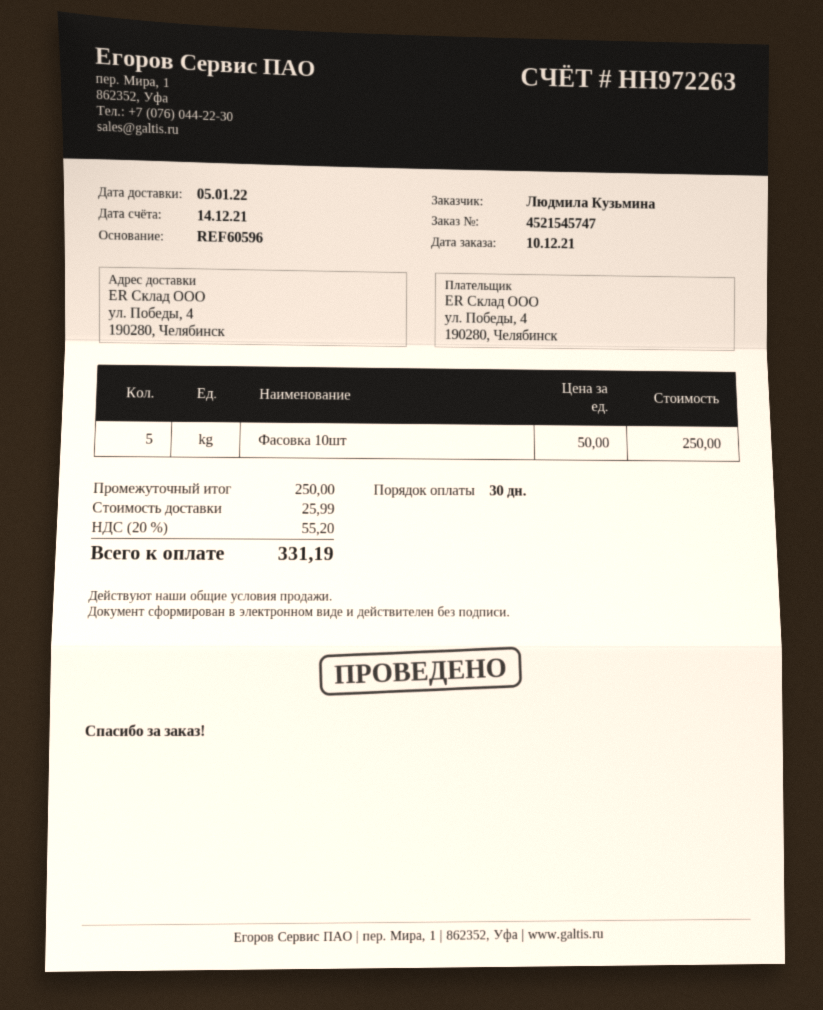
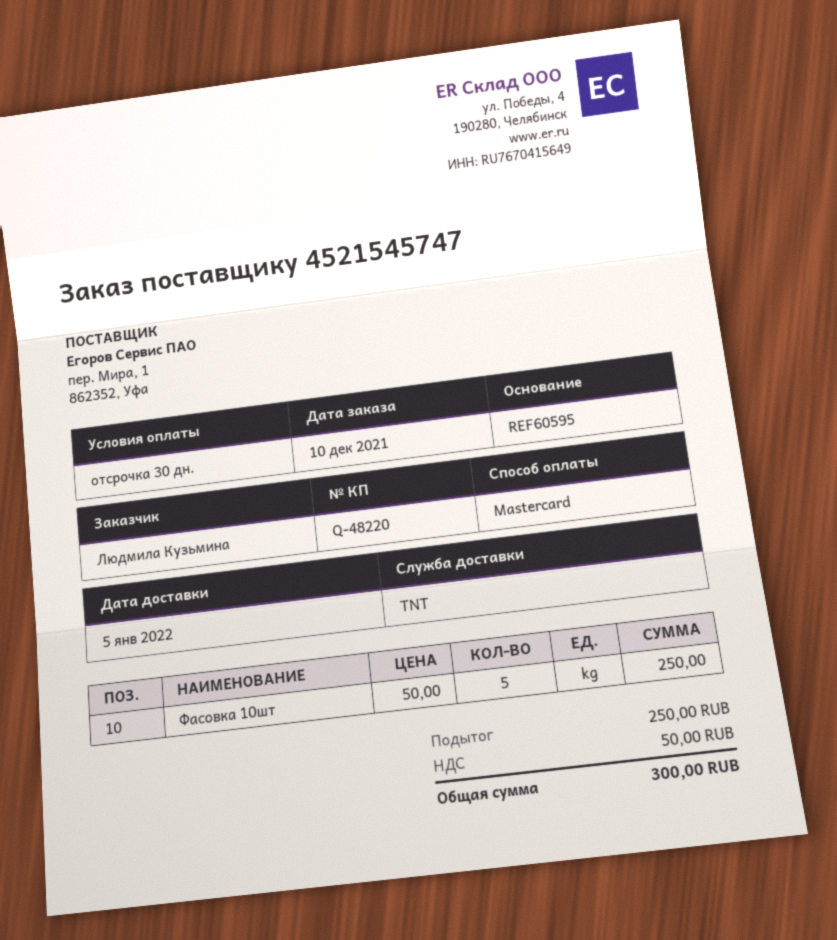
reference: REF60596 -> REF60595
shipping: 25.99 -> none
tax: 55.20 -> 50.00
total: 331.19 -> 300.00

